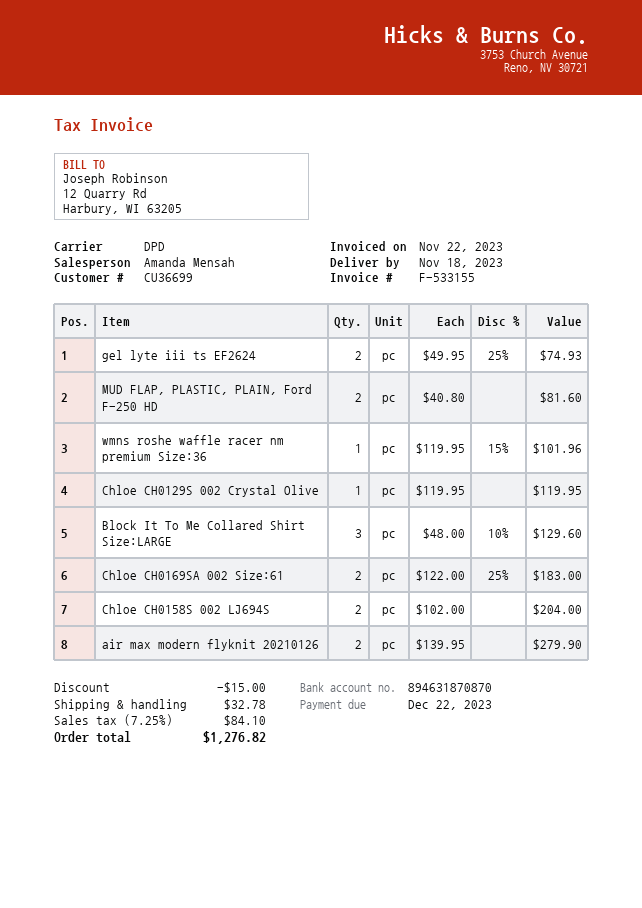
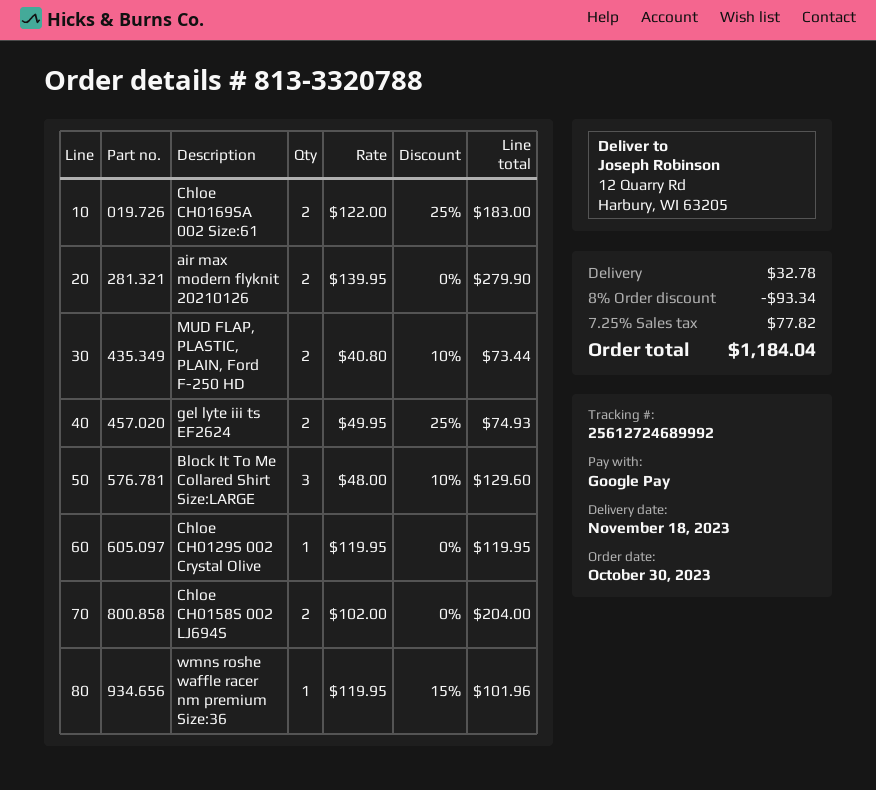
MUD FLAP, PLASTIC, PLAIN, Ford F-250 HD: 2 x 40.80 = 81.60 -> 2 x 40.80 - 10% = 73.44
discount: 15.00 -> 93.34
tax: 7.25% = 84.10 -> 7.25% = 77.82
total: 1276.82 -> 1184.04

